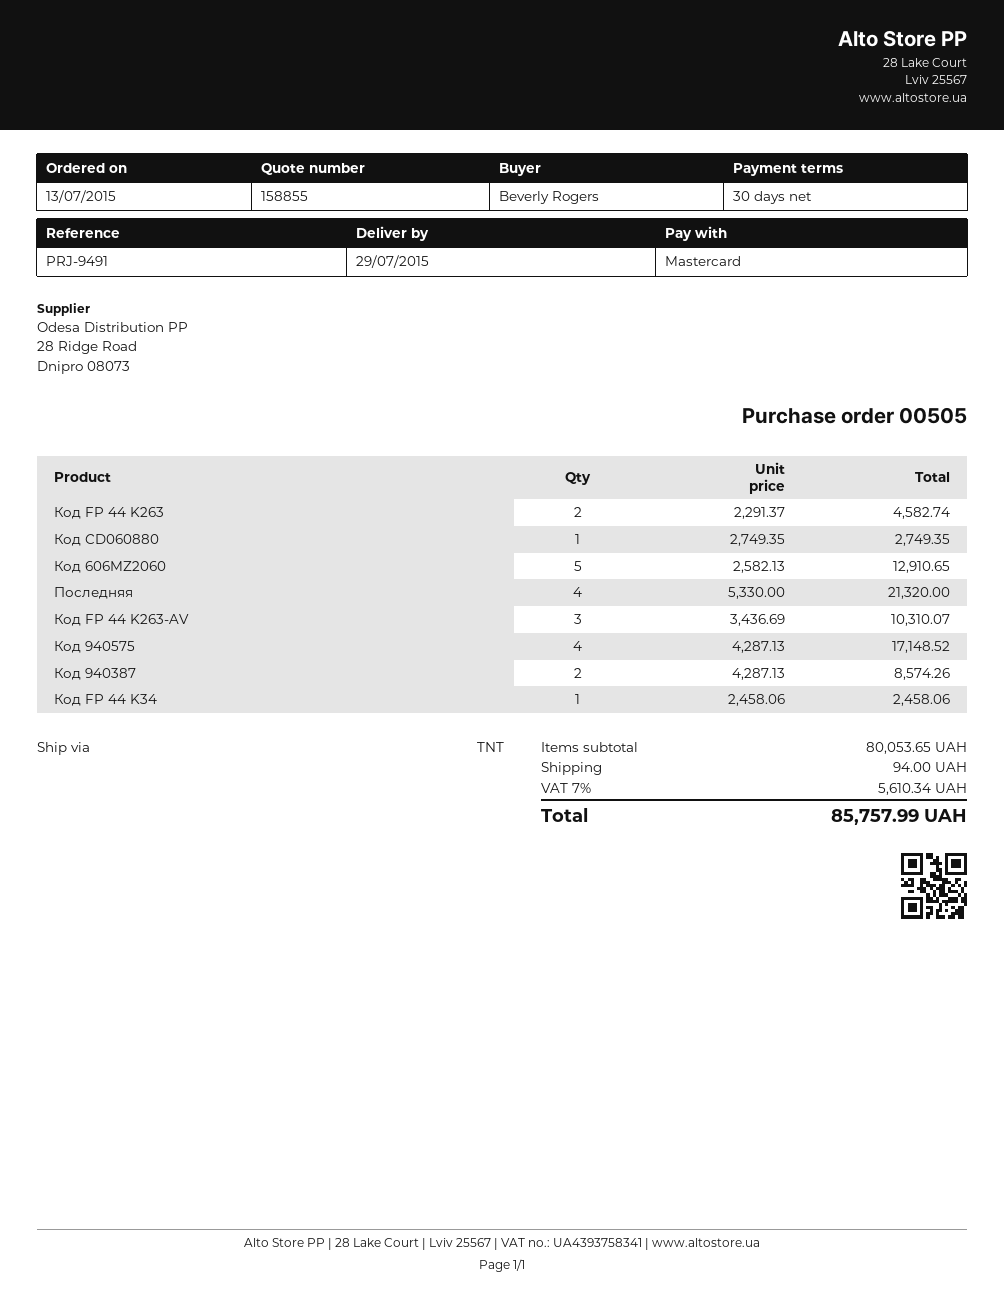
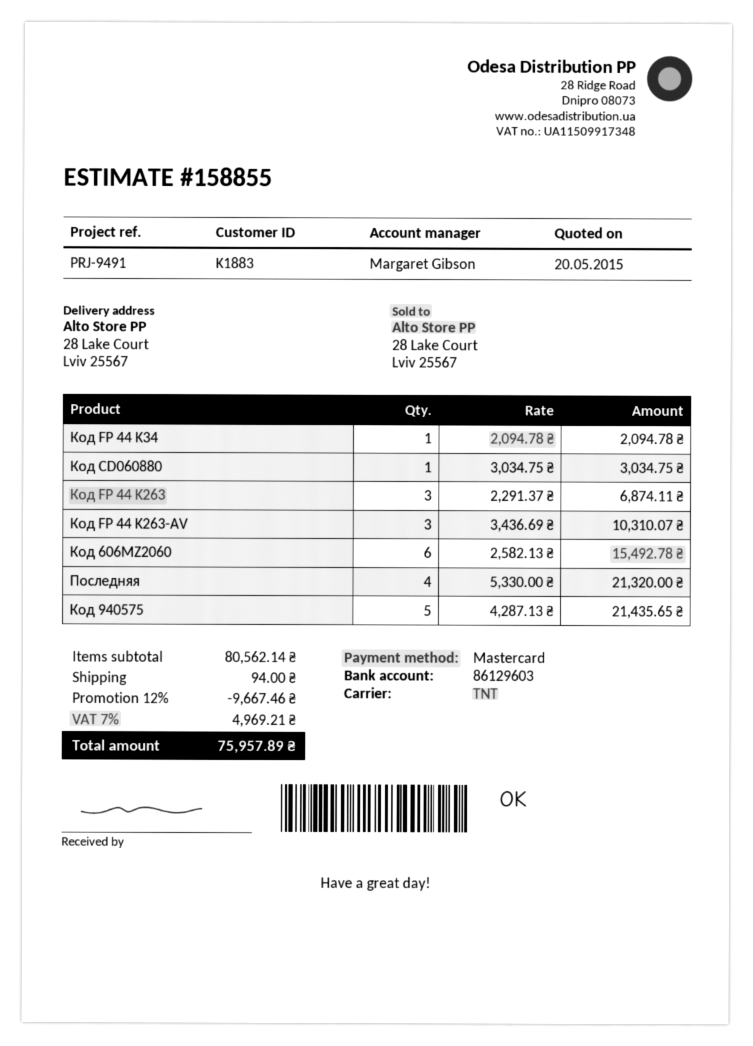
Код FP 44 K263: 2 x 2291.37 = 4582.74 -> 3 x 2291.37 = 6874.11
Код CD060880: 1 x 2749.35 = 2749.35 -> 1 x 3034.75 = 3034.75
Код 606MZ2060: 5 x 2582.13 = 12910.65 -> 6 x 2582.13 = 15492.78
Код 940575: 4 x 4287.13 = 17148.52 -> 5 x 4287.13 = 21435.65
Код 940387: 2 x 4287.13 = 8574.26 -> none
Код FP 44 K34: 1 x 2458.06 = 2458.06 -> 1 x 2094.78 = 2094.78
subtotal: 80053.65 -> 80562.14
discount: none -> 12% = 9667.46
tax: 7% = 5610.34 -> 7% = 4969.21
total: 85757.99 -> 75957.89

